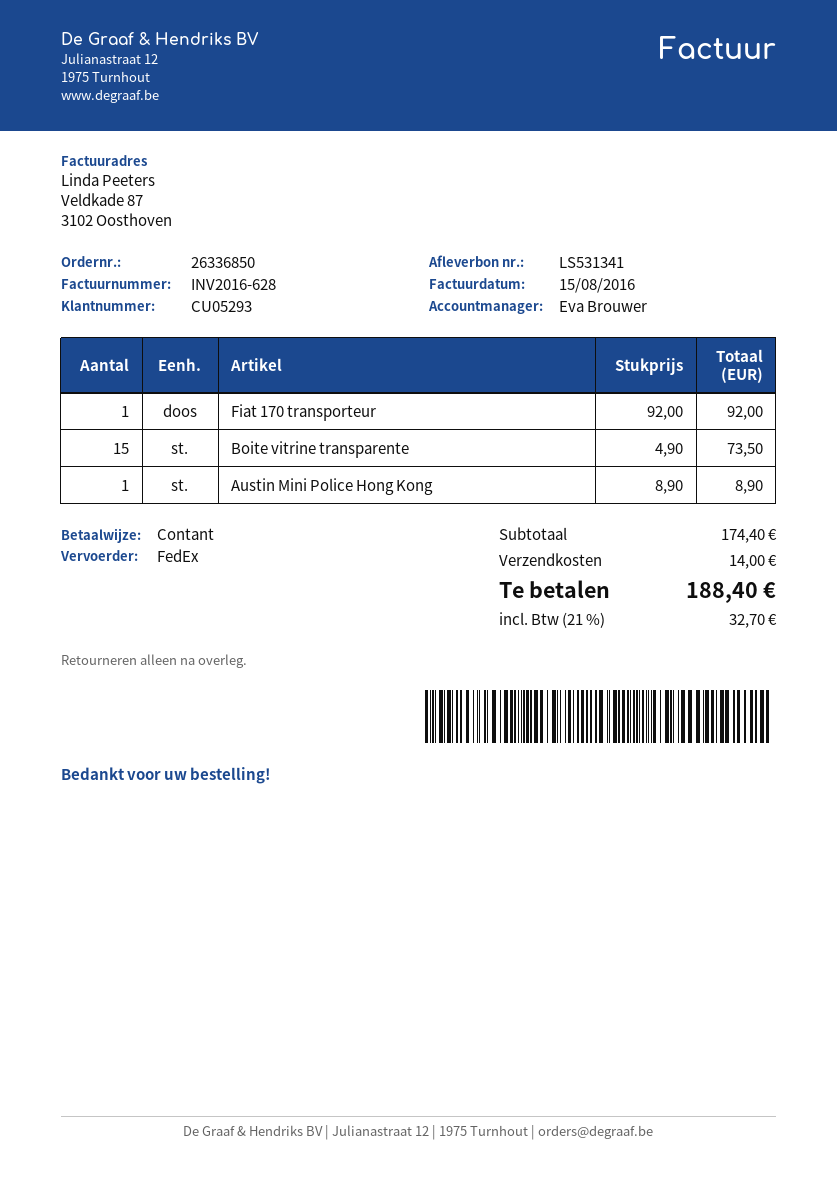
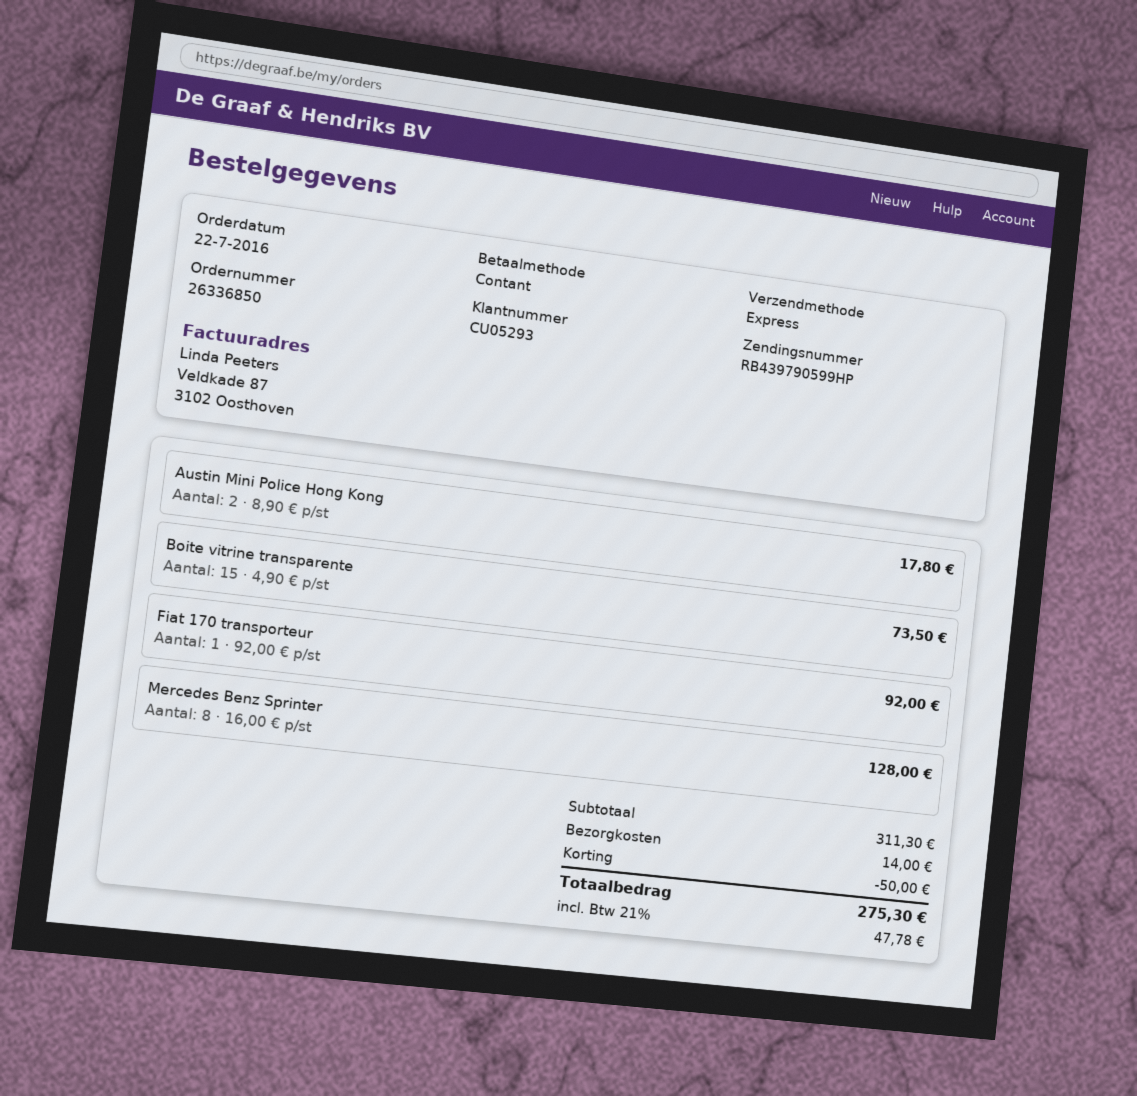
shipping method: FedEx -> express
Austin Mini Police Hong Kong: 1 x 8.90 = 8.90 -> 2 x 8.90 = 17.80
Mercedes Benz Sprinter: none -> 8 x 16.00 = 128.00
subtotal: 174.40 -> 311.30
discount: none -> 50.00
tax: 21% = 32.70 -> 21% = 47.78
total: 188.40 -> 275.30

